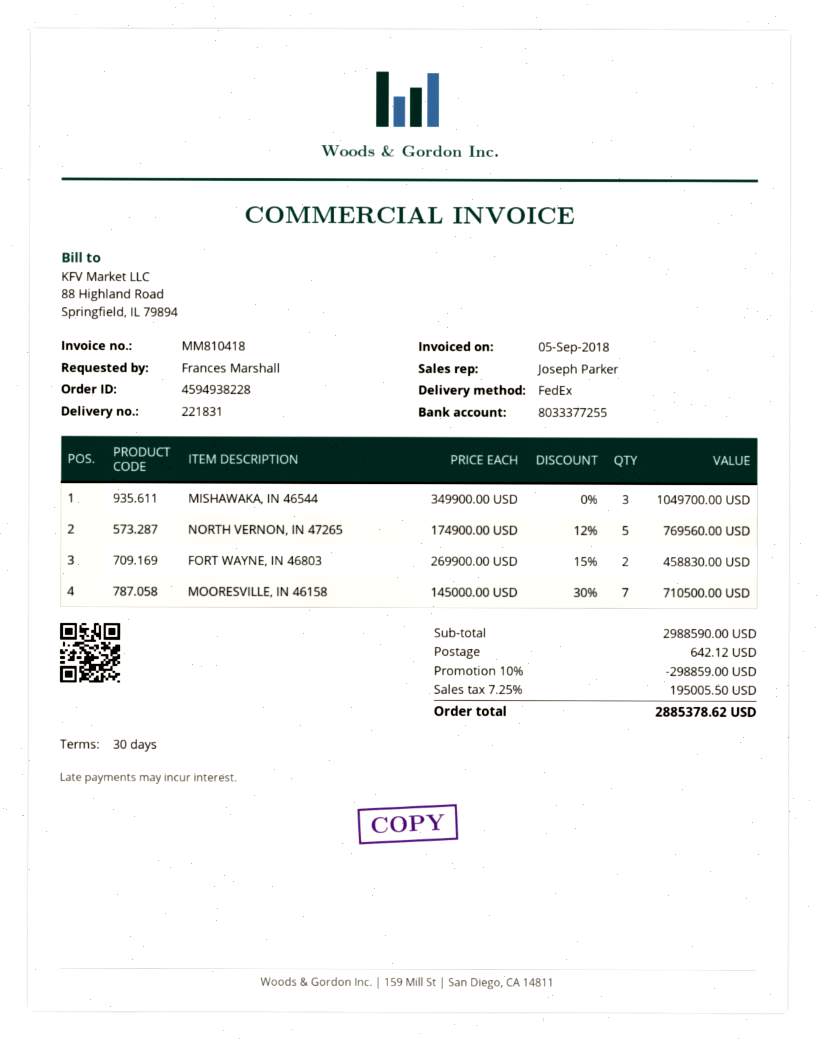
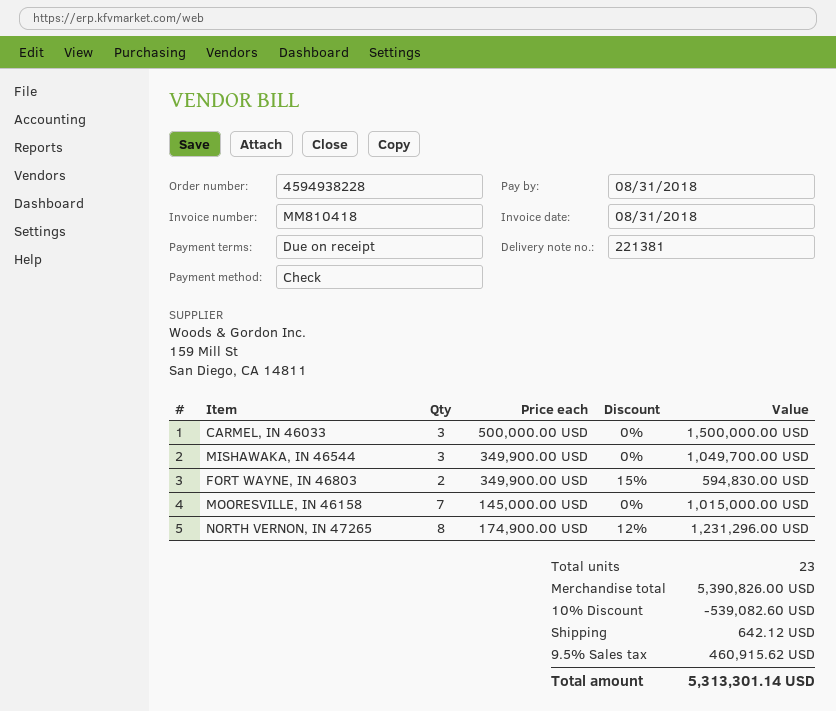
delivery note number: 221831 -> 221381
invoice date: 2018-09-05 -> 2018-08-31
payment terms: 30 days -> on receipt
NORTH VERNON, IN 47265: 5 x 174900.00 - 12% = 769560.00 -> 8 x 174900.00 - 12% = 1231296.00
FORT WAYNE, IN 46803: 2 x 269900.00 - 15% = 458830.00 -> 2 x 349900.00 - 15% = 594830.00
MOORESVILLE, IN 46158: 7 x 145000.00 - 30% = 710500.00 -> 7 x 145000.00 = 1015000.00
CARMEL, IN 46033: none -> 3 x 500000.00 = 1500000.00
subtotal: 2988590.00 -> 5390826.00
discount: 10% = 298859.00 -> 10% = 539082.60
tax: 7.25% = 195005.50 -> 9.5% = 460915.62
total: 2885378.62 -> 5313301.14

